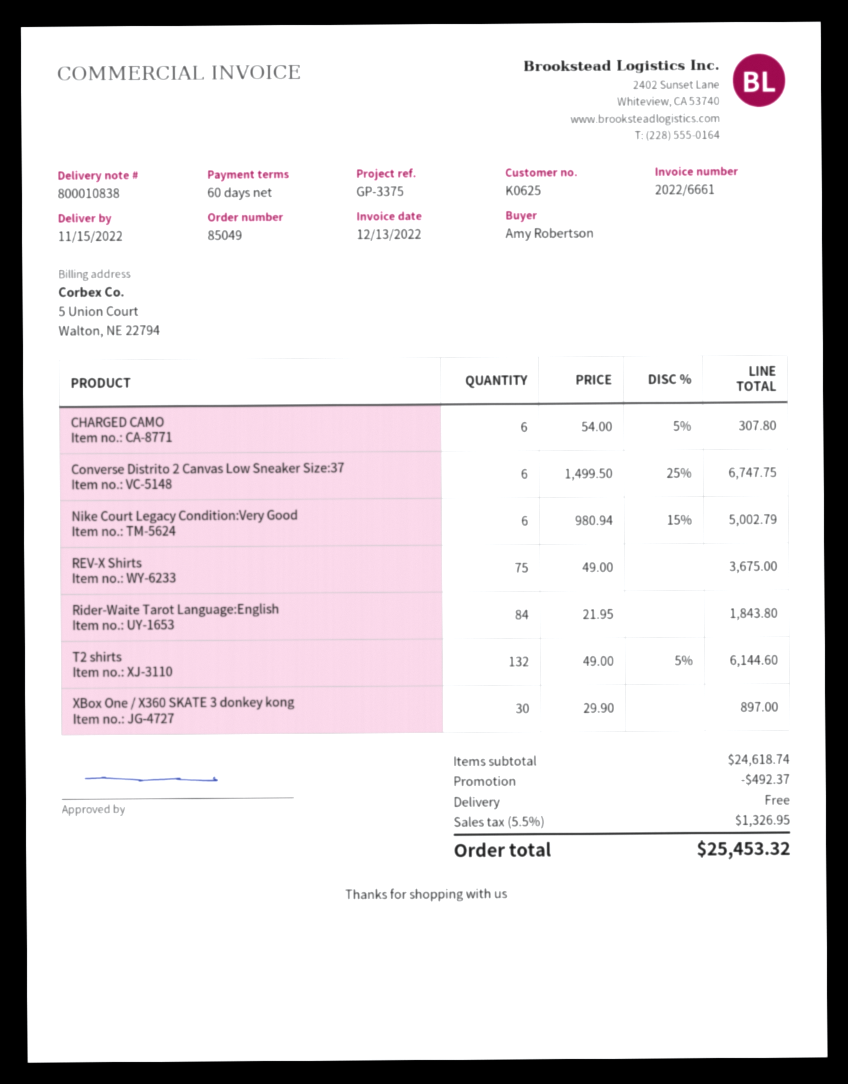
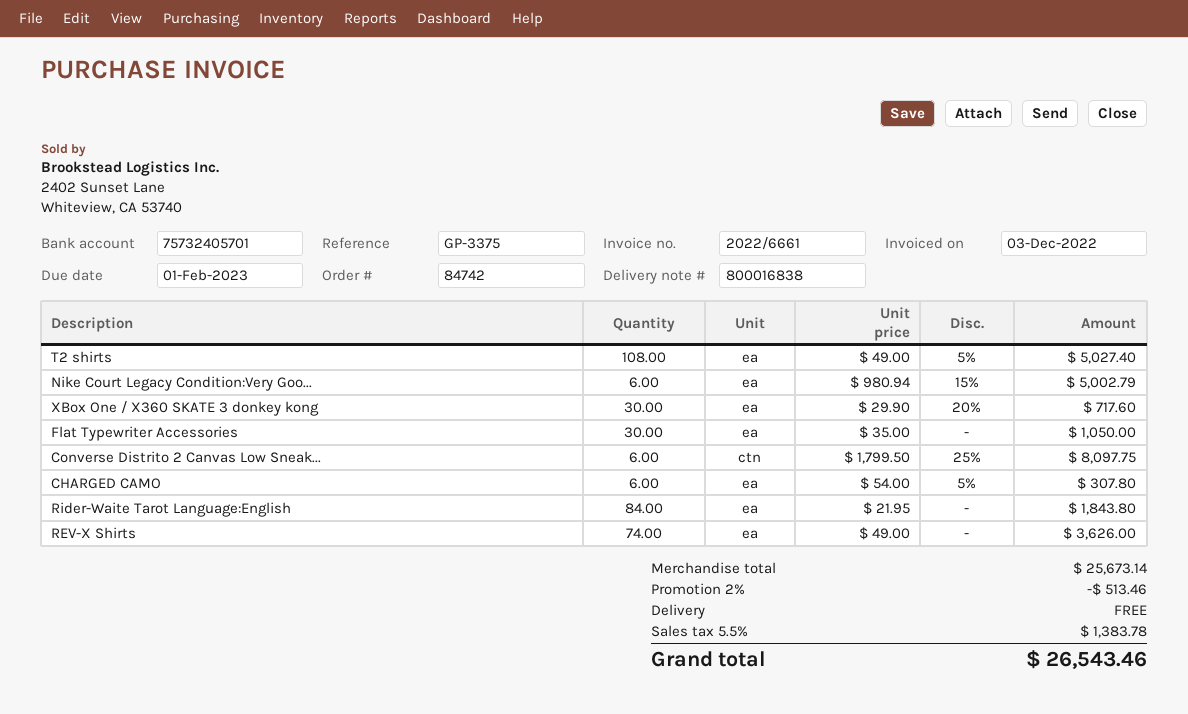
order number: 85049 -> 84742
delivery note number: 800010838 -> 800016838
invoice date: 2022-12-13 -> 2022-12-03
Converse Distrito 2 Canvas Low Sneaker Size:37: 6 x 1499.50 - 25% = 6747.75 -> 6 x 1799.50 - 25% = 8097.75
REV-X Shirts: 75 x 49.00 = 3675.00 -> 74 x 49.00 = 3626.00
T2 shirts: 132 x 49.00 - 5% = 6144.60 -> 108 x 49.00 - 5% = 5027.40
XBox One / X360 SKATE 3 donkey kong: 30 x 29.90 = 897.00 -> 30 x 29.90 - 20% = 717.60
Flat Typewriter Accessories: none -> 30 x 35.00 = 1050.00
subtotal: 24618.74 -> 25673.14
discount: 492.37 -> 513.46
tax: 5.5% = 1326.95 -> 5.5% = 1383.78
total: 25453.32 -> 26543.46

